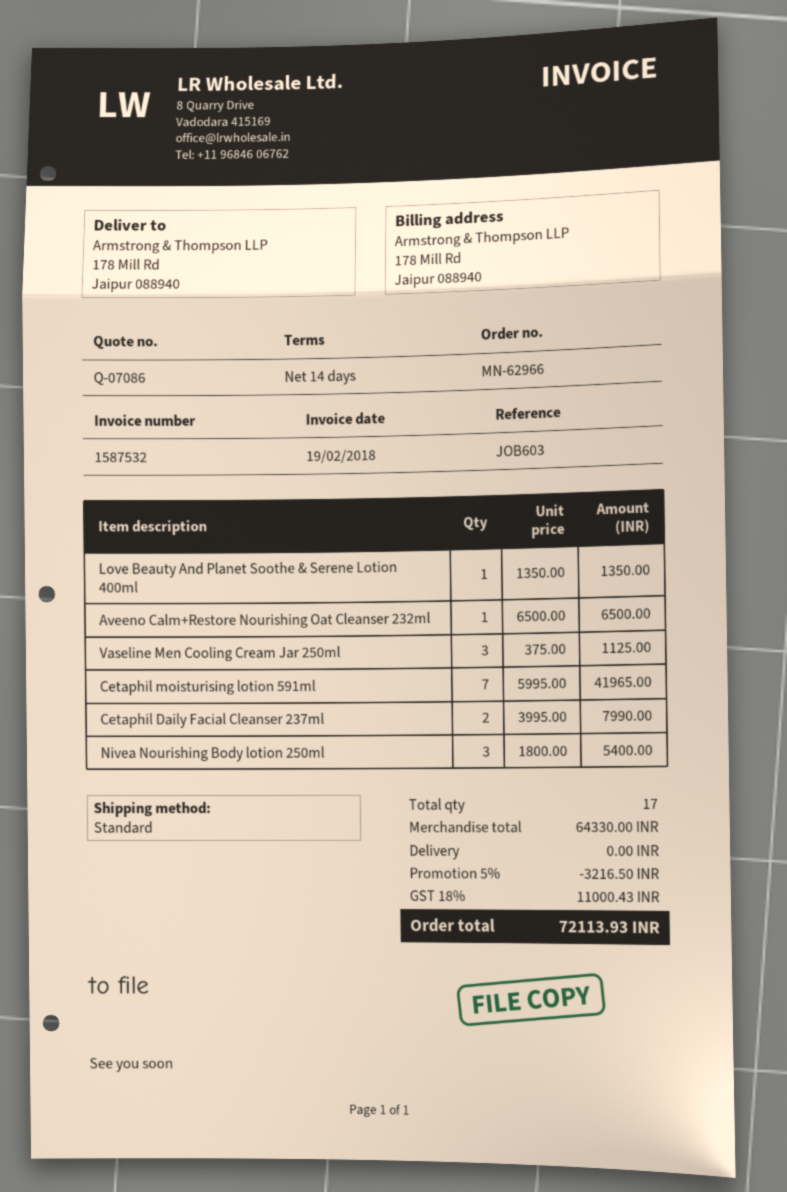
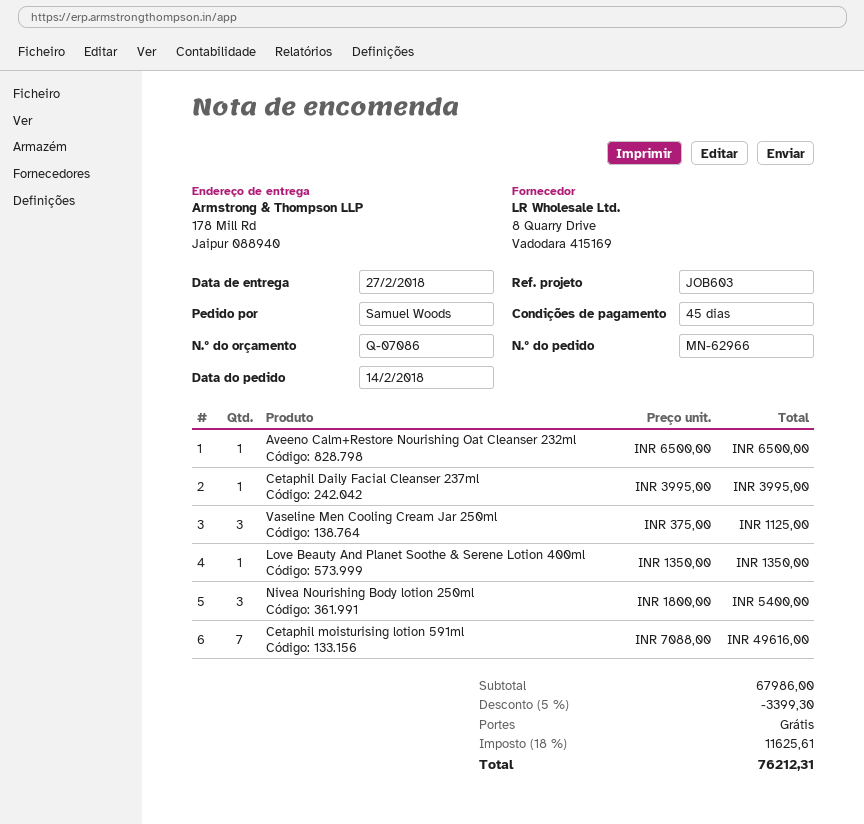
payment terms: 14 days -> 45 days
Cetaphil moisturising lotion 591ml: 7 x 5995.00 = 41965.00 -> 7 x 7088.00 = 49616.00
Cetaphil Daily Facial Cleanser 237ml: 2 x 3995.00 = 7990.00 -> 1 x 3995.00 = 3995.00
subtotal: 64330.00 -> 67986.00
discount: 5% = 3216.50 -> 5% = 3399.30
tax: 18% = 11000.43 -> 18% = 11625.61
total: 72113.93 -> 76212.31

